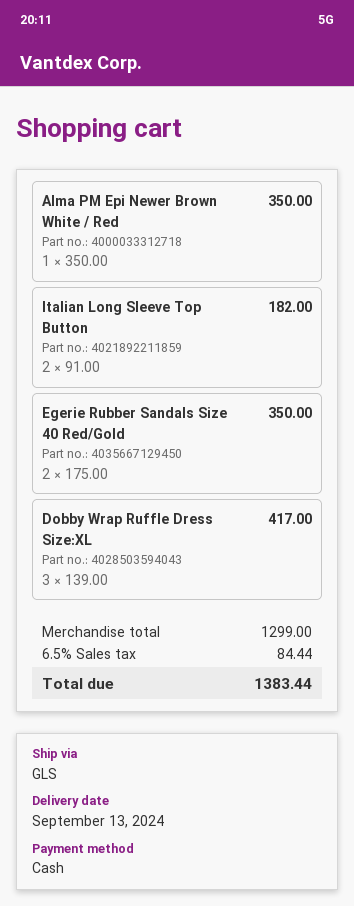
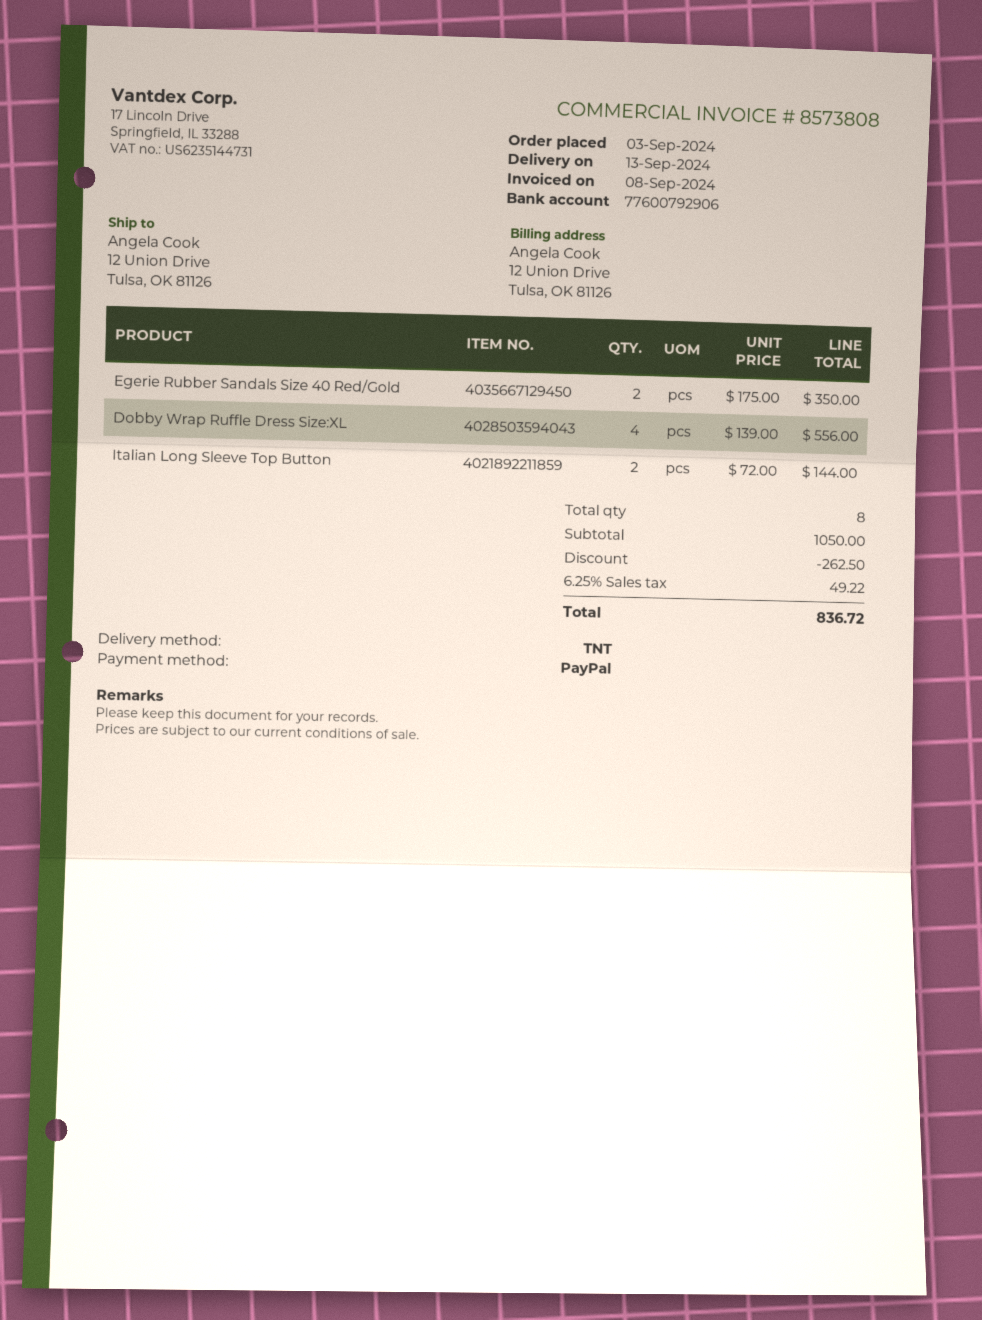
payment method: cash -> PayPal
shipping method: GLS -> TNT
Alma PM Epi Newer Brown White / Red: 1 x 350.00 = 350.00 -> none
Italian Long Sleeve Top Button: 2 x 91.00 = 182.00 -> 2 x 72.00 = 144.00
Dobby Wrap Ruffle Dress Size:XL: 3 x 139.00 = 417.00 -> 4 x 139.00 = 556.00
subtotal: 1299.00 -> 1050.00
discount: none -> 262.50
tax: 6.5% = 84.44 -> 6.25% = 49.22
total: 1383.44 -> 836.72

